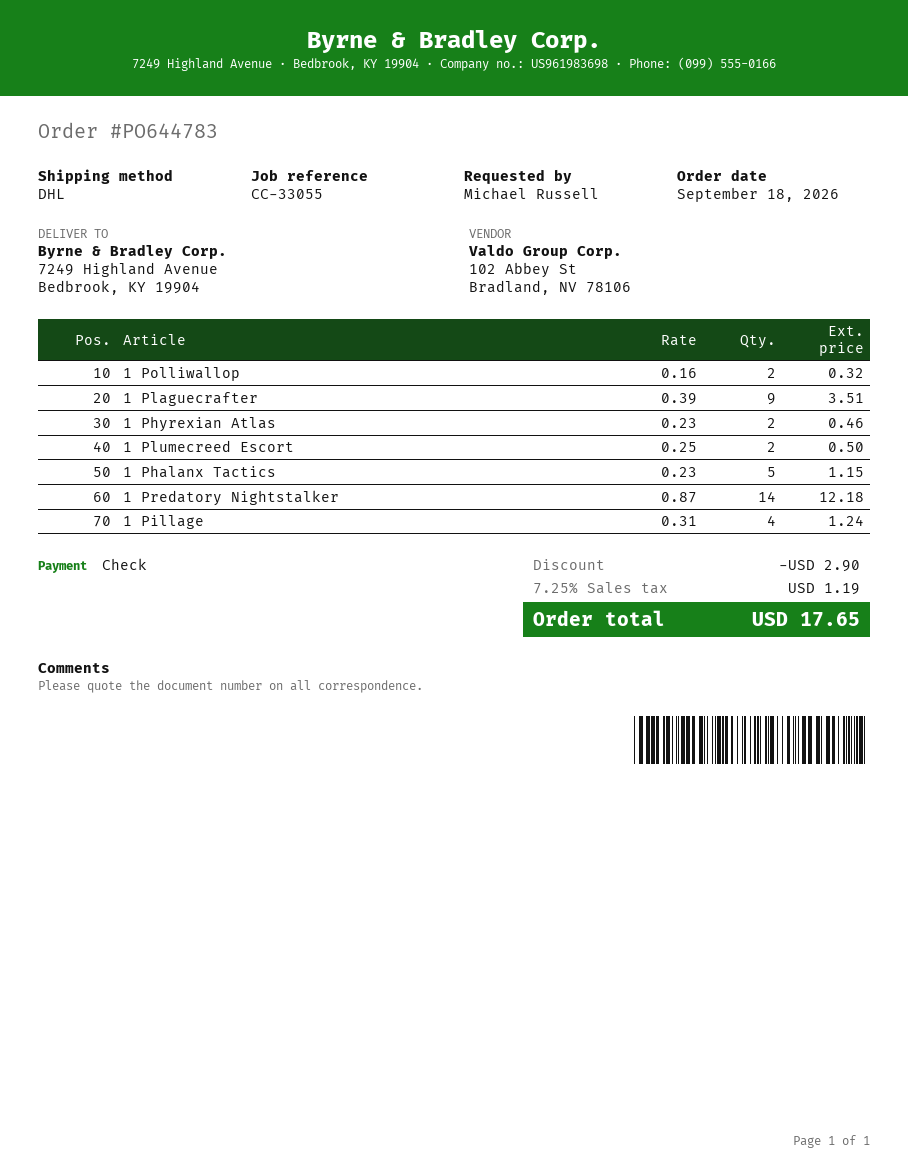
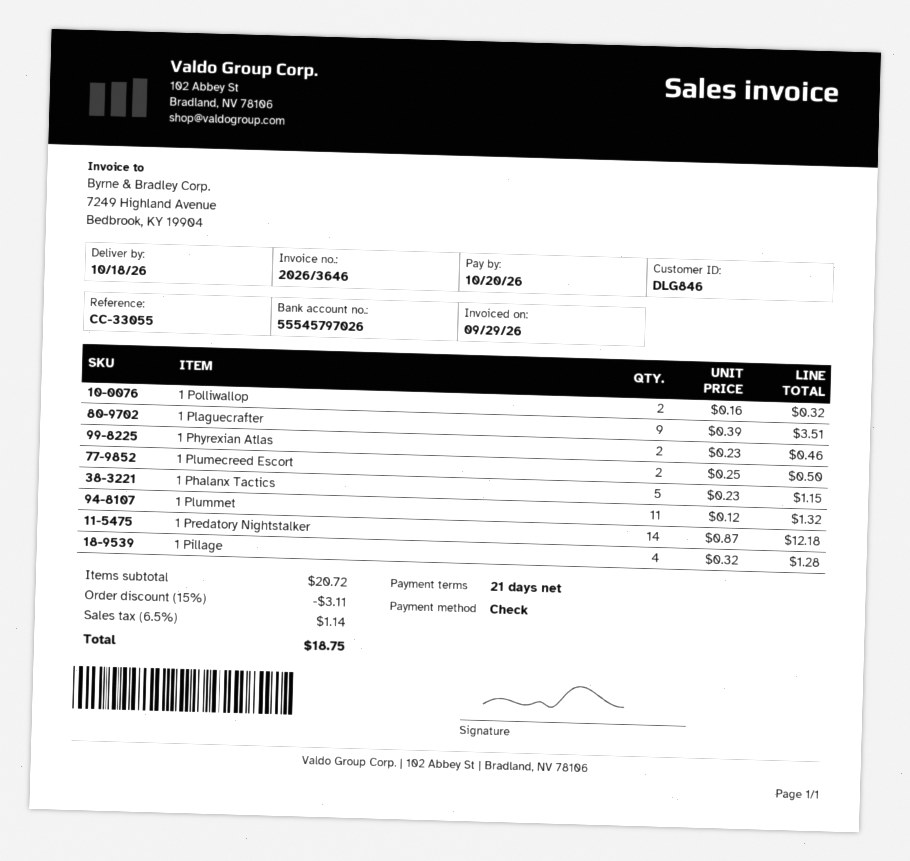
1 Pillage: 4 x 0.31 = 1.24 -> 4 x 0.32 = 1.28
1 Plummet: none -> 11 x 0.12 = 1.32
discount: 2.90 -> 3.11
tax: 7.25% = 1.19 -> 6.5% = 1.14
total: 17.65 -> 18.75

